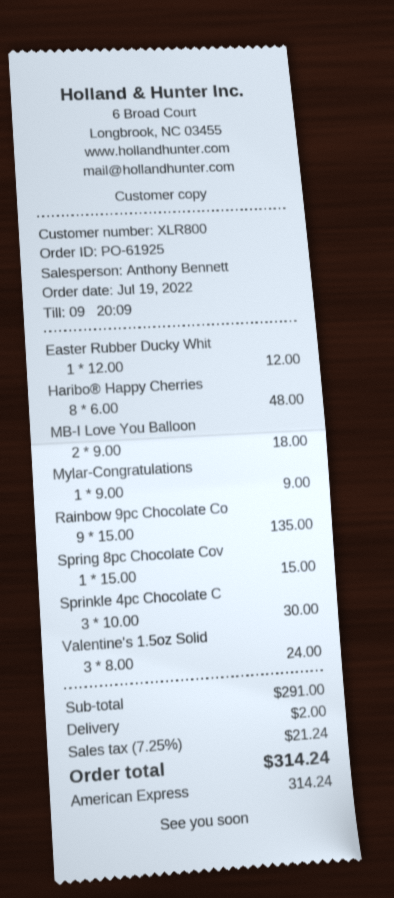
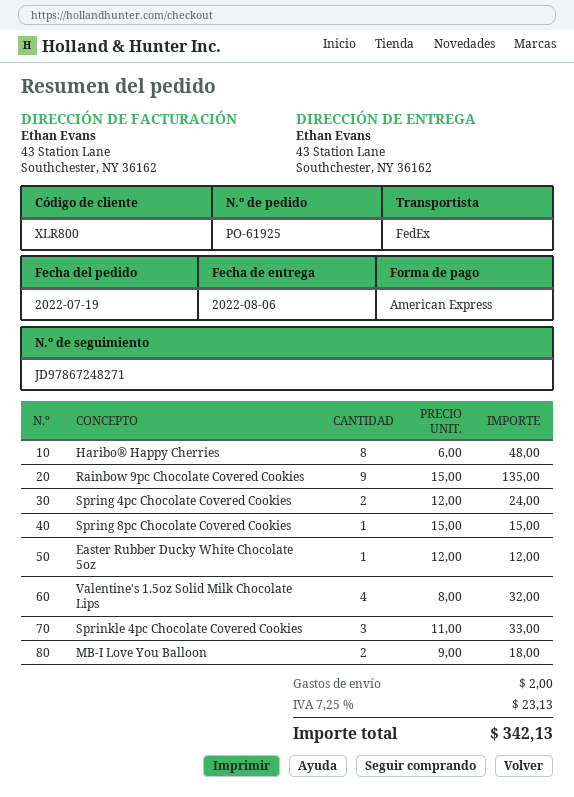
Mylar-Congratulations: 1 x 9.00 = 9.00 -> none
Sprinkle 4pc Chocolate C: 3 x 10.00 = 30.00 -> 3 x 11.00 = 33.00
Valentine's 1.5oz Solid: 3 x 8.00 = 24.00 -> 4 x 8.00 = 32.00
Spring 4pc Chocolate Covered Cookies: none -> 2 x 12.00 = 24.00
tax: 7.25% = 21.24 -> 7.25% = 23.13
total: 314.24 -> 342.13

